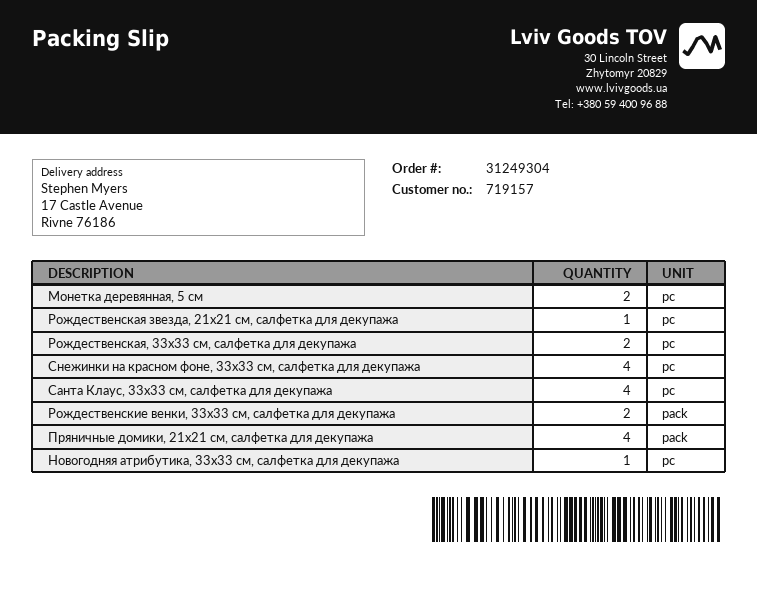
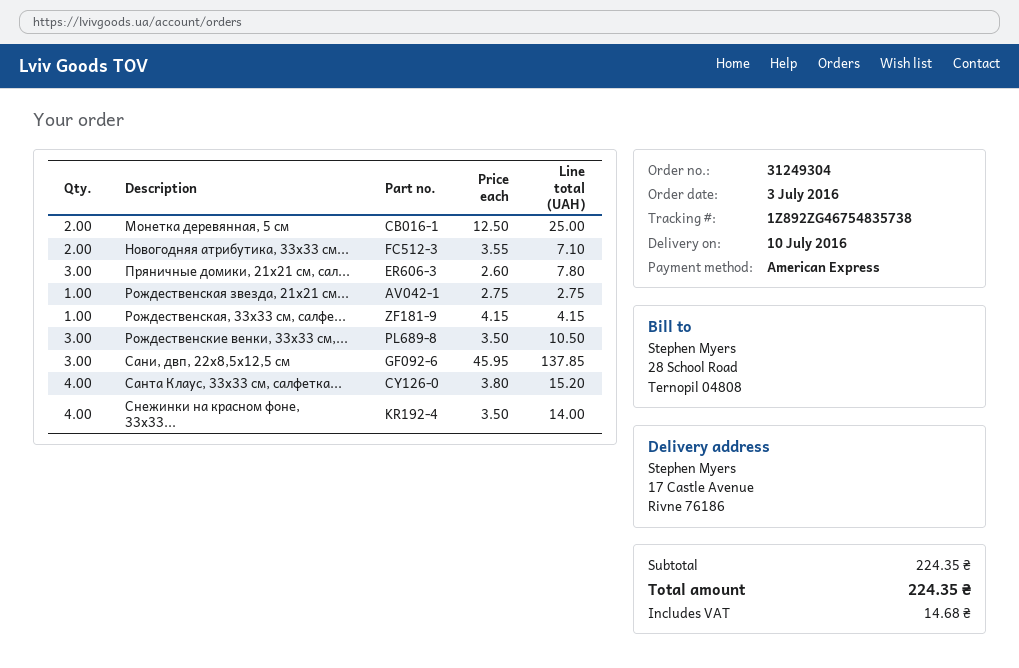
Рождественская, 33х33 см, салфетка для декупажа: 2 -> 1
Рождественские венки, 33х33 см, салфетка для декупажа: 2 -> 3
Пряничные домики, 21х21 см, салфетка для декупажа: 4 -> 3
Новогодняя атрибутика, 33х33 см, салфетка для декупажа: 1 -> 2
Сани, двп, 22х8,5х12,5 см: none -> 3

